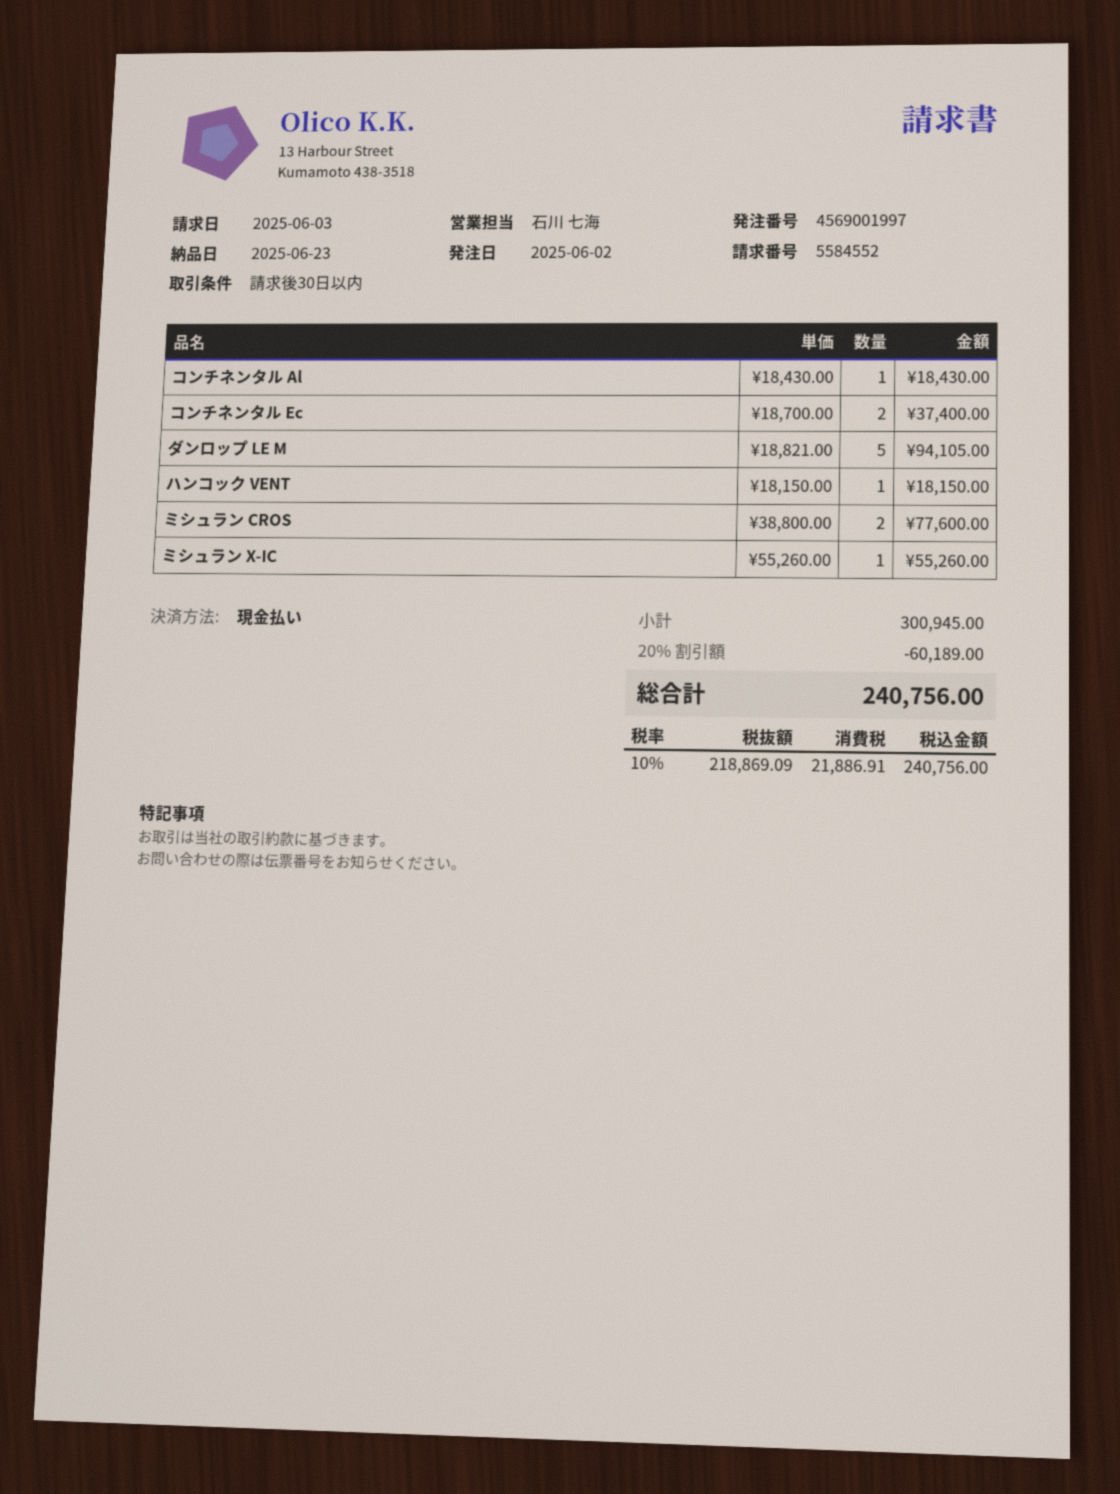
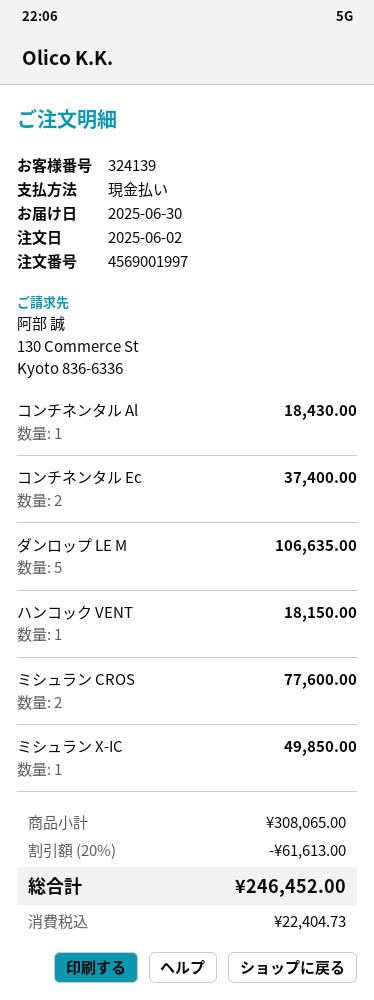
delivery date: 2025-06-23 -> 2025-06-30
ダンロップ LE M: 5 for 94105.00 -> 5 for 106635.00
ミシュラン X-IC: 1 for 55260.00 -> 1 for 49850.00
subtotal: 300945.00 -> 308065.00
discount: 20% = 60189.00 -> 20% = 61613.00
tax: 21886.91 -> 22404.73
total: 240756.00 -> 246452.00

